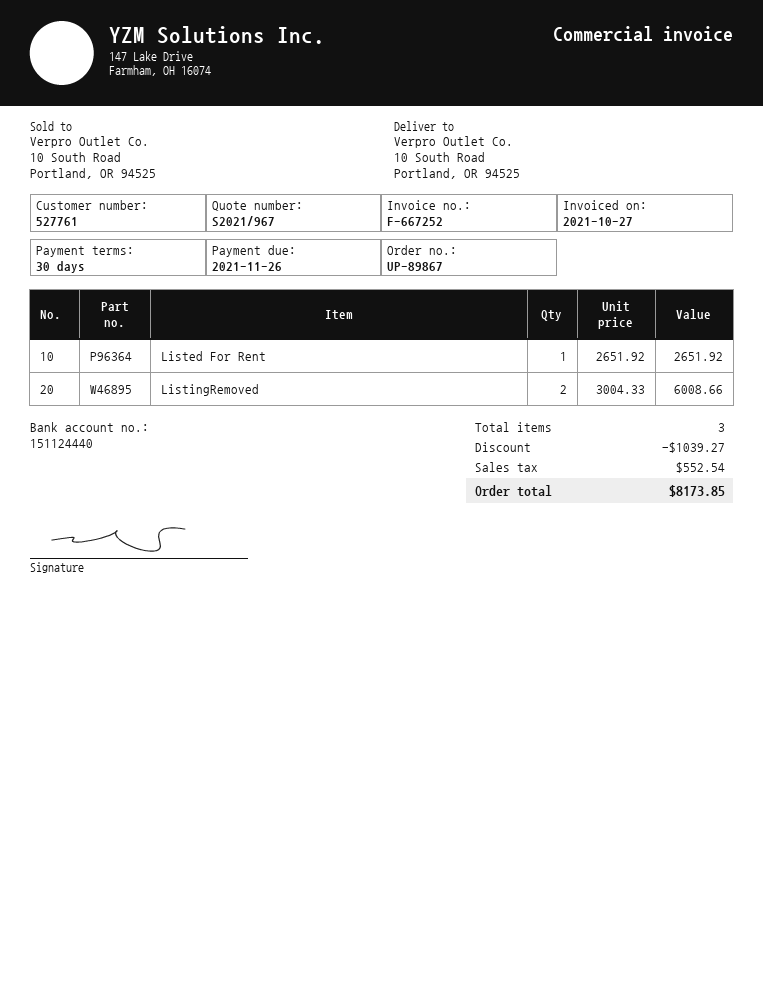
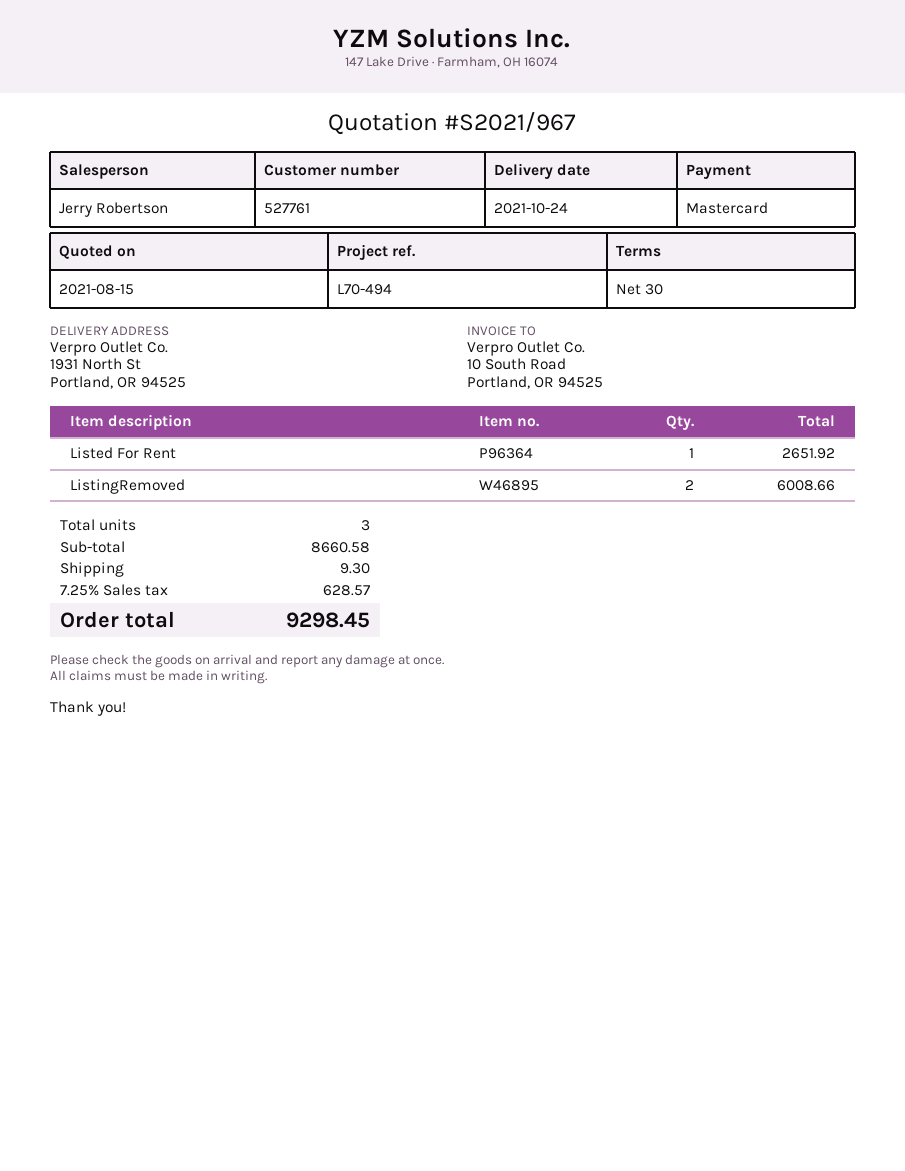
ship to: 10 South Road, Portland, OR 94525 -> 1931 North St, Portland, OR 94525
discount: 1039.27 -> none
shipping: none -> 9.30
tax: 552.54 -> 628.57
total: 8173.85 -> 9298.45

